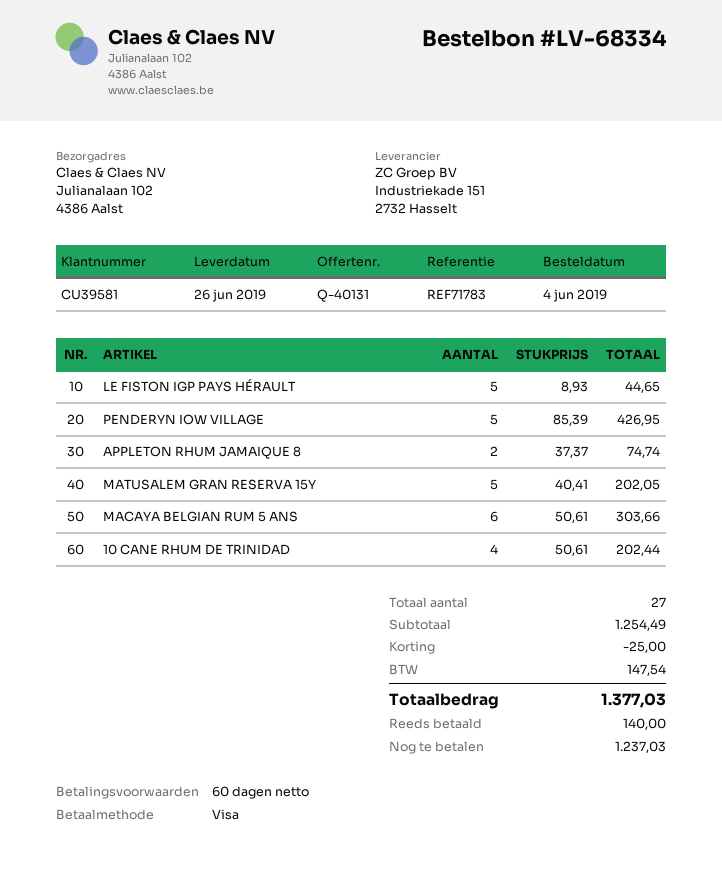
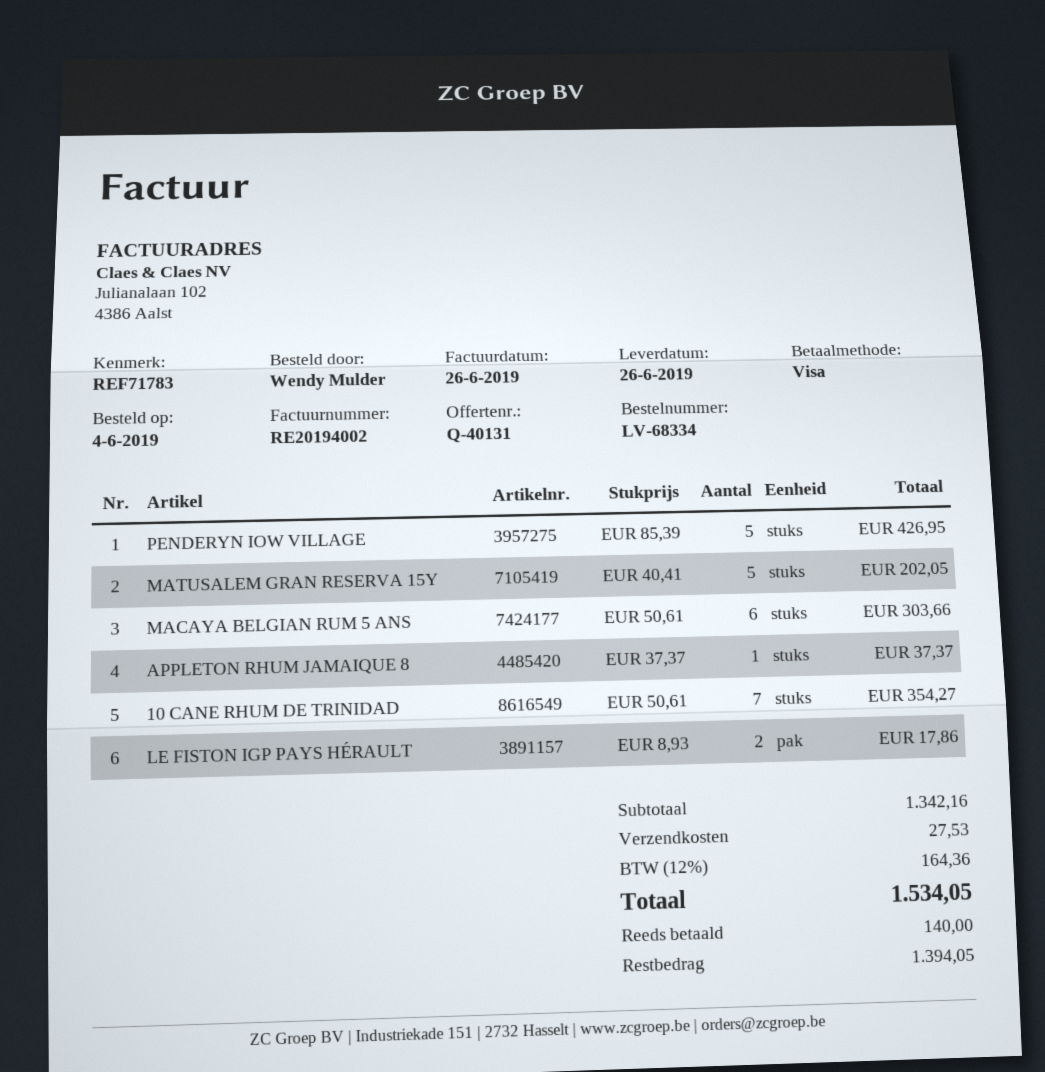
LE FISTON IGP PAYS HÉRAULT: 5 x 8.93 = 44.65 -> 2 x 8.93 = 17.86
APPLETON RHUM JAMAIQUE 8: 2 x 37.37 = 74.74 -> 1 x 37.37 = 37.37
10 CANE RHUM DE TRINIDAD: 4 x 50.61 = 202.44 -> 7 x 50.61 = 354.27
subtotal: 1254.49 -> 1342.16
discount: 25.00 -> none
shipping: none -> 27.53
tax: 147.54 -> 164.36
total: 1377.03 -> 1534.05
balance: 1237.03 -> 1394.05

